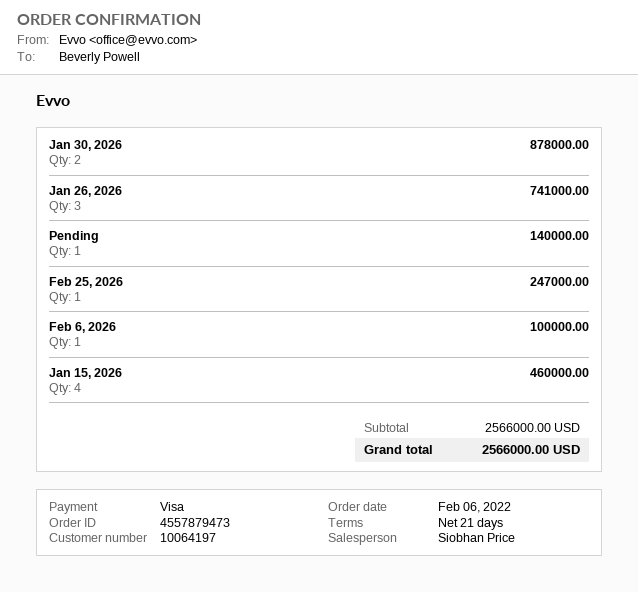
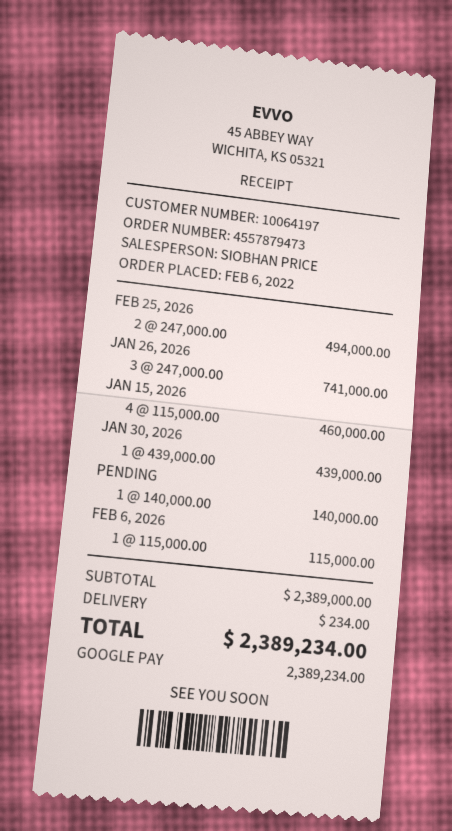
payment method: Visa -> Google Pay
Jan 30, 2026: 2 for 878000.00 -> 1 for 439000.00
Feb 25, 2026: 1 for 247000.00 -> 2 for 494000.00
Feb 6, 2026: 1 for 100000.00 -> 1 for 115000.00
subtotal: 2566000.00 -> 2389000.00
shipping: none -> 234.00
total: 2566000.00 -> 2389234.00

